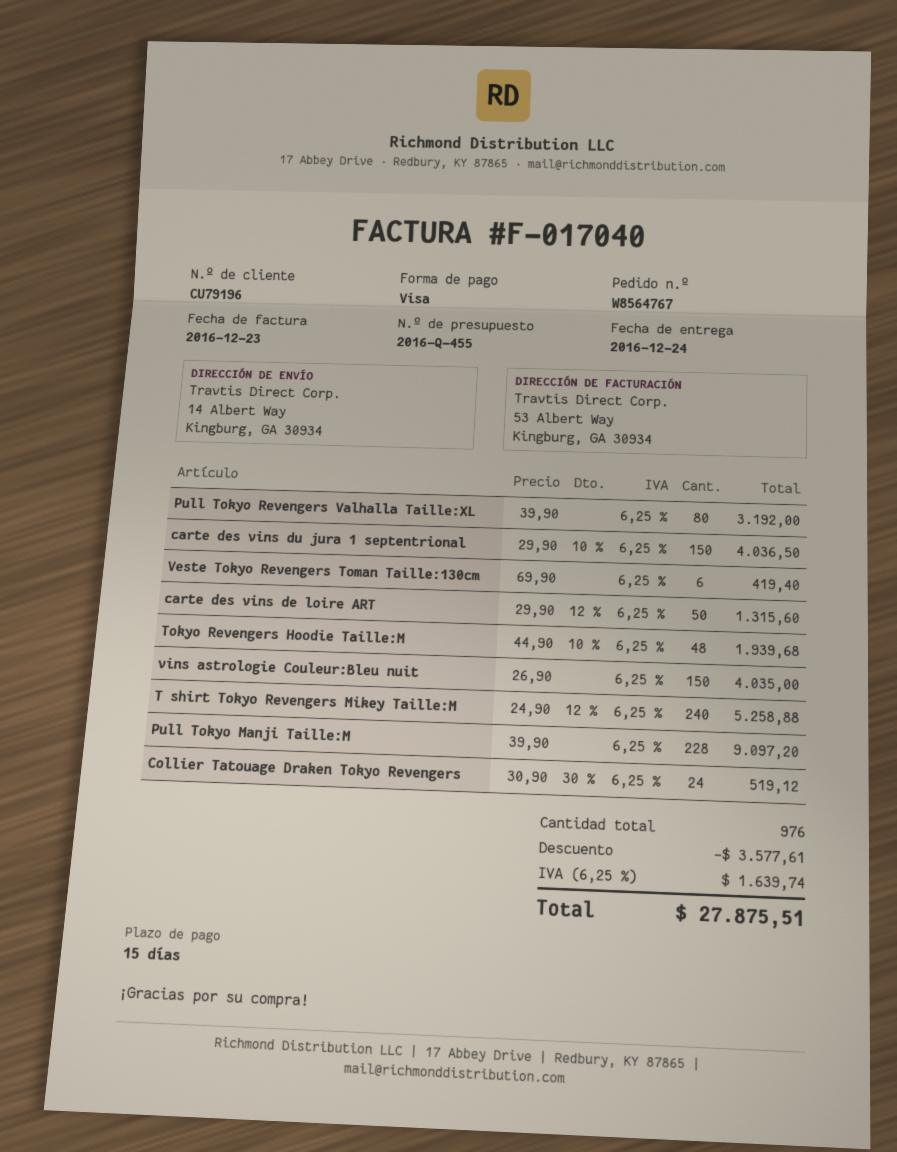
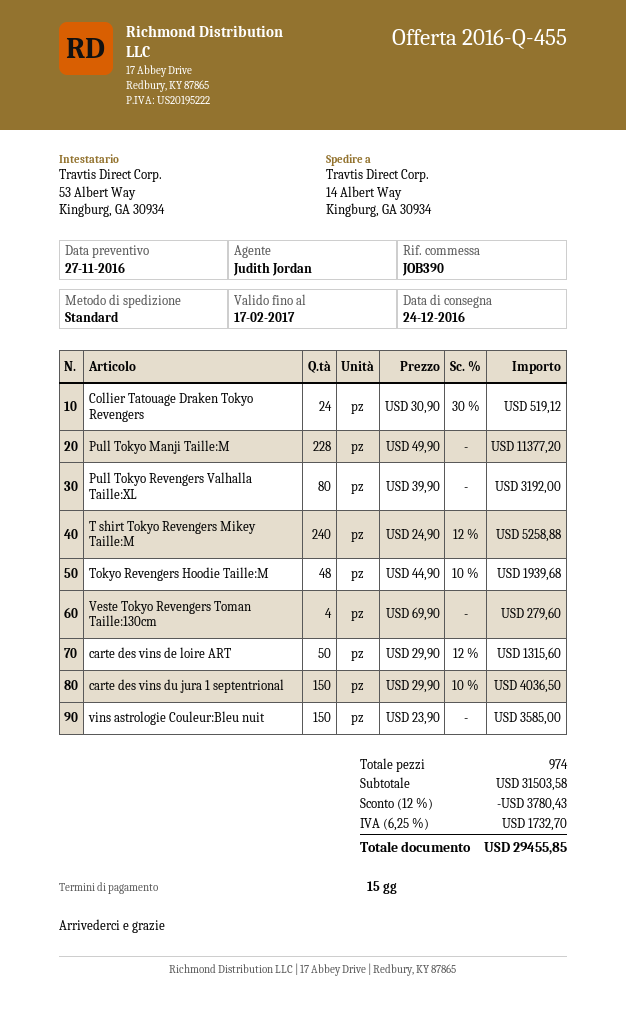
Veste Tokyo Revengers Toman Taille:130cm: 6 x 69.90 = 419.40 -> 4 x 69.90 = 279.60
vins astrologie Couleur:Bleu nuit: 150 x 26.90 = 4035.00 -> 150 x 23.90 = 3585.00
Pull Tokyo Manji Taille:M: 228 x 39.90 = 9097.20 -> 228 x 49.90 = 11377.20
total quantity: 976 -> 974
discount: 3577.61 -> 3780.43
tax: 6.25% = 1639.74 -> 6.25% = 1732.70
total: 27875.51 -> 29455.85

